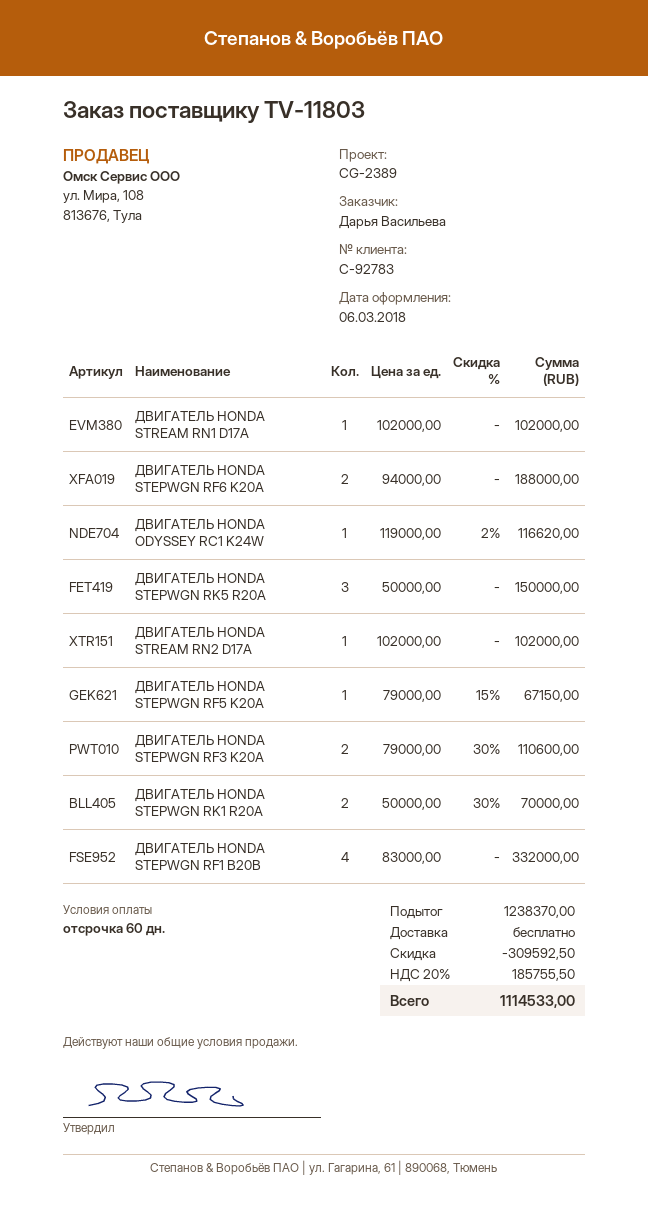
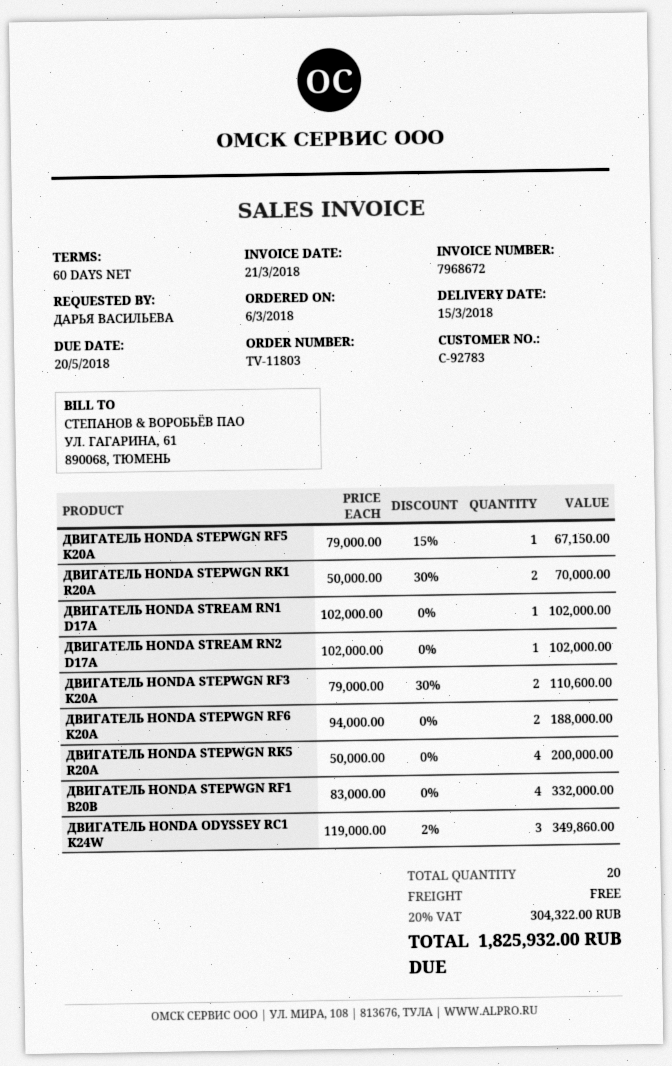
ДВИГАТЕЛЬ HONDA ODYSSEY RC1 K24W: 1 x 119000.00 - 2% = 116620.00 -> 3 x 119000.00 - 2% = 349860.00
ДВИГАТЕЛЬ HONDA STEPWGN RK5 R20A: 3 x 50000.00 = 150000.00 -> 4 x 50000.00 = 200000.00
discount: 309592.50 -> none
tax: 20% = 185755.50 -> 20% = 304322.00
total: 1114533.00 -> 1825932.00

